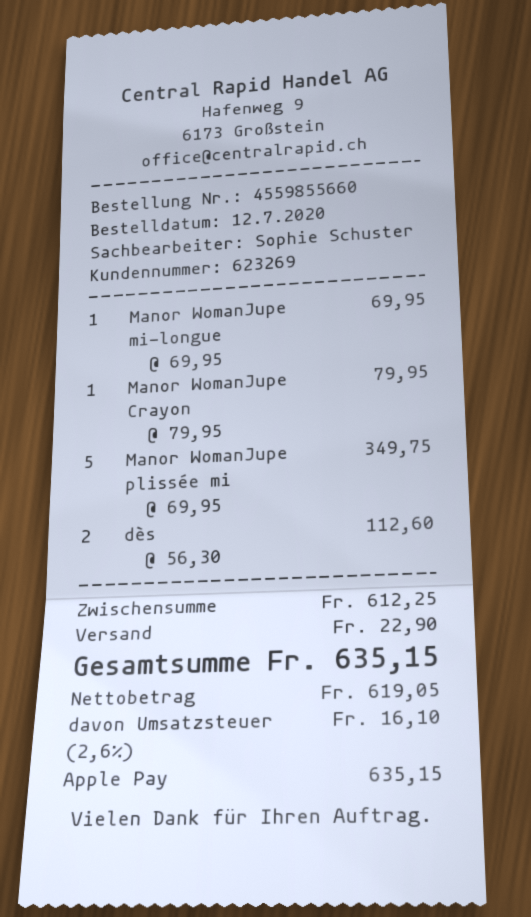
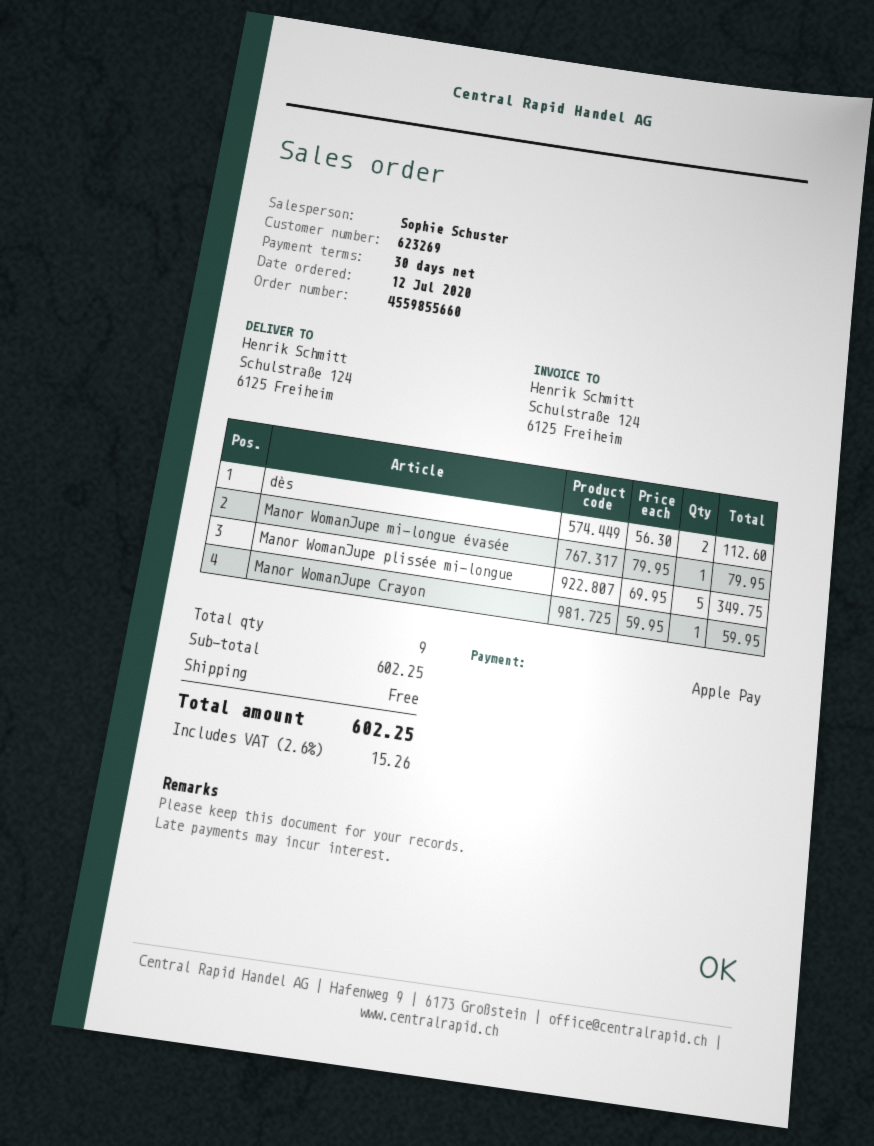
Manor WomanJupe mi-longue: 1 x 69.95 = 69.95 -> 1 x 79.95 = 79.95
Manor WomanJupe Crayon: 1 x 79.95 = 79.95 -> 1 x 59.95 = 59.95
subtotal: 612.25 -> 602.25
shipping: 22.90 -> 0.00
tax: 2.6% = 16.10 -> 2.6% = 15.26
total: 635.15 -> 602.25

